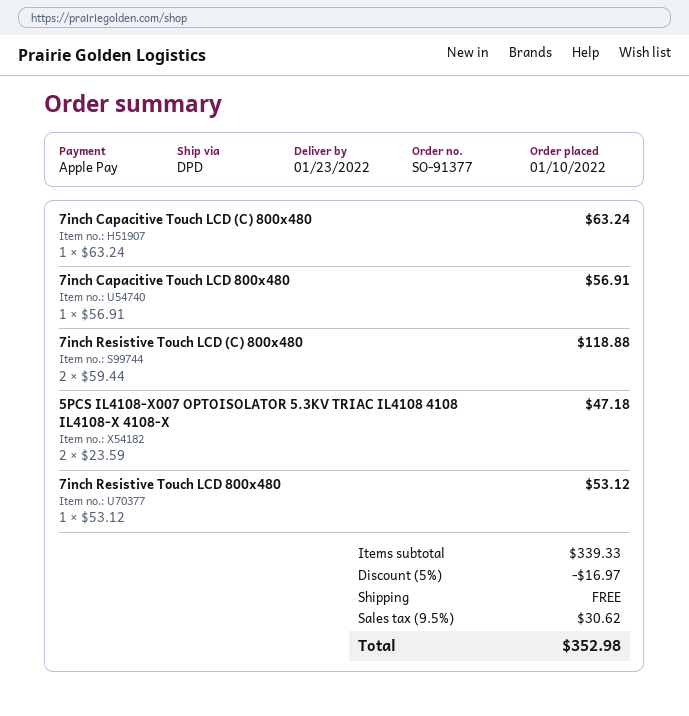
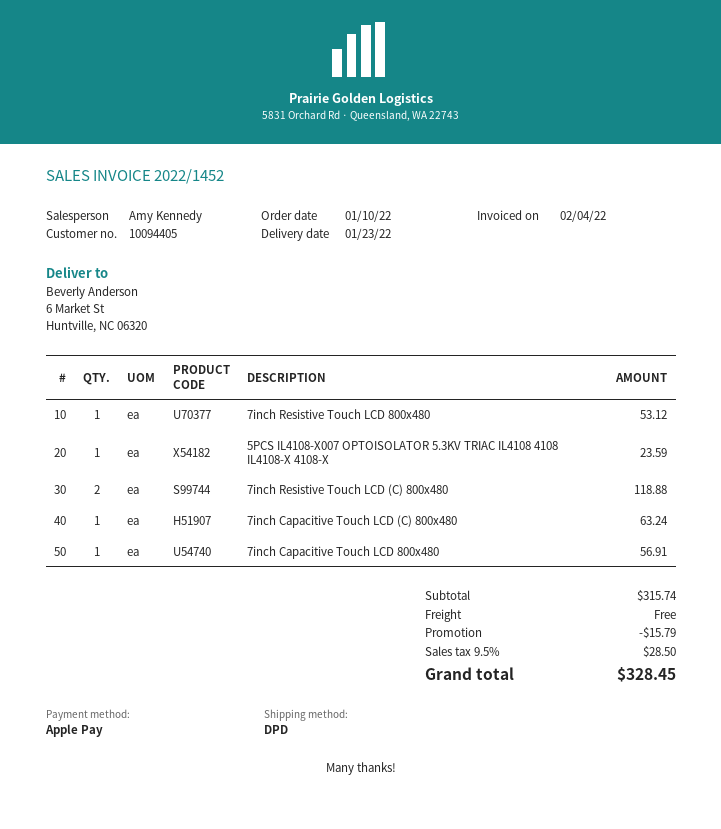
5PCS IL4108-X007 OPTOISOLATOR 5.3KV TRIAC IL4108 4108 IL4108-X 4108-X: 2 for 47.18 -> 1 for 23.59
subtotal: 339.33 -> 315.74
discount: 16.97 -> 15.79
tax: 9.5% = 30.62 -> 9.5% = 28.50
total: 352.98 -> 328.45

